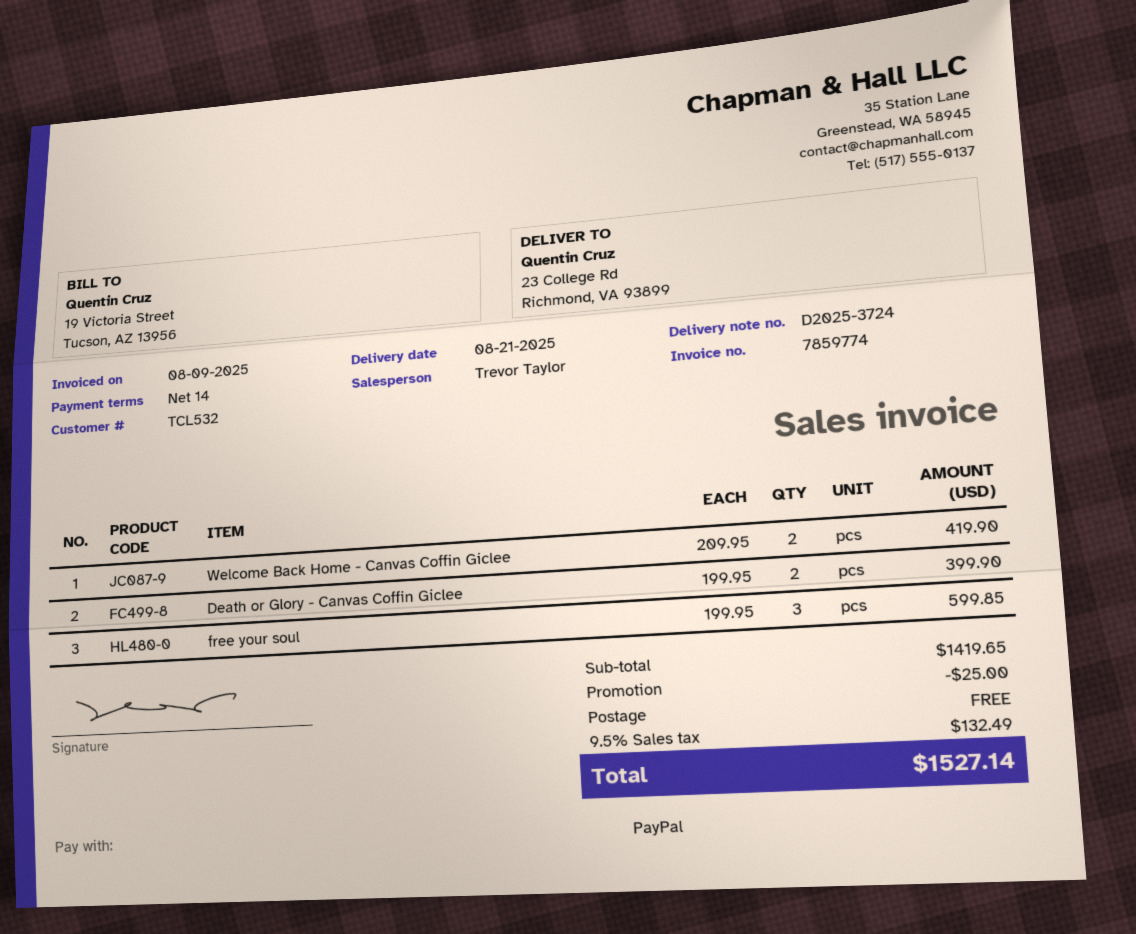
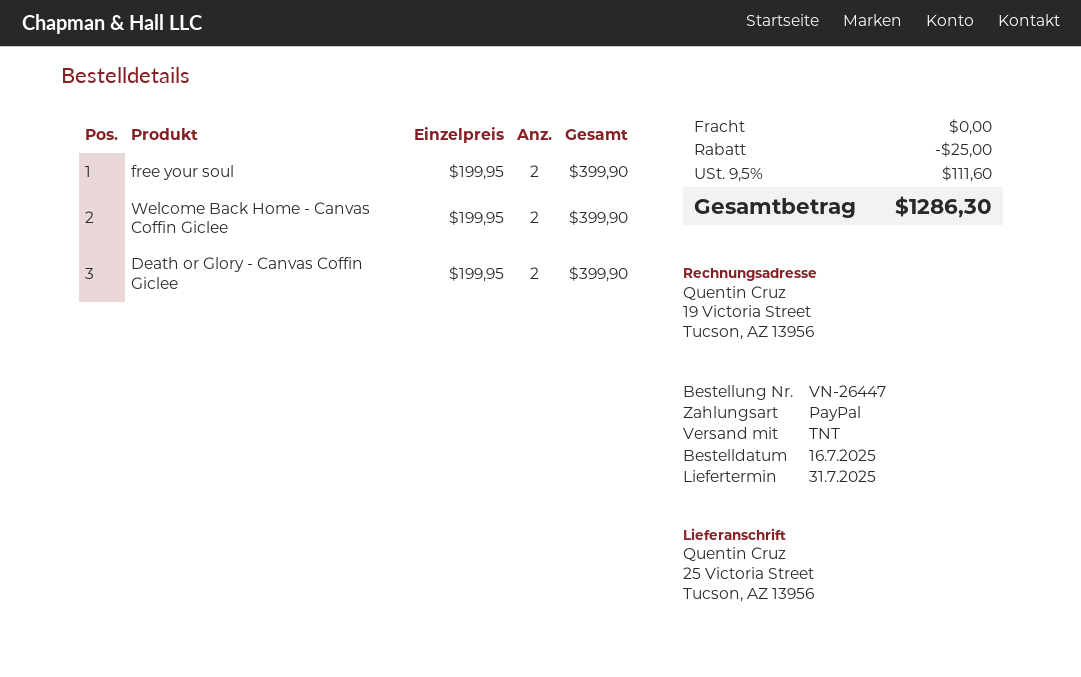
delivery date: 2025-08-21 -> 2025-07-31
ship to: 23 College Rd, Richmond, VA 93899 -> 25 Victoria Street, Tucson, AZ 13956
Welcome Back Home - Canvas Coffin Giclee: 2 x 209.95 = 419.90 -> 2 x 199.95 = 399.90
free your soul: 3 x 199.95 = 599.85 -> 2 x 199.95 = 399.90
tax: 9.5% = 132.49 -> 9.5% = 111.60
total: 1527.14 -> 1286.30

